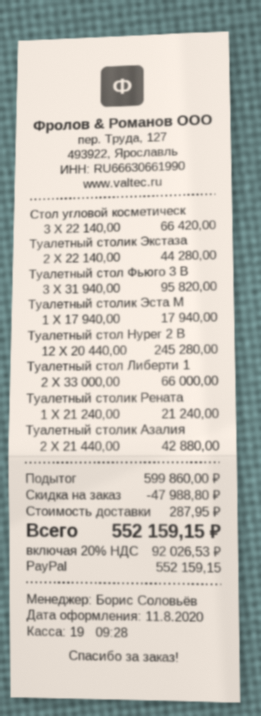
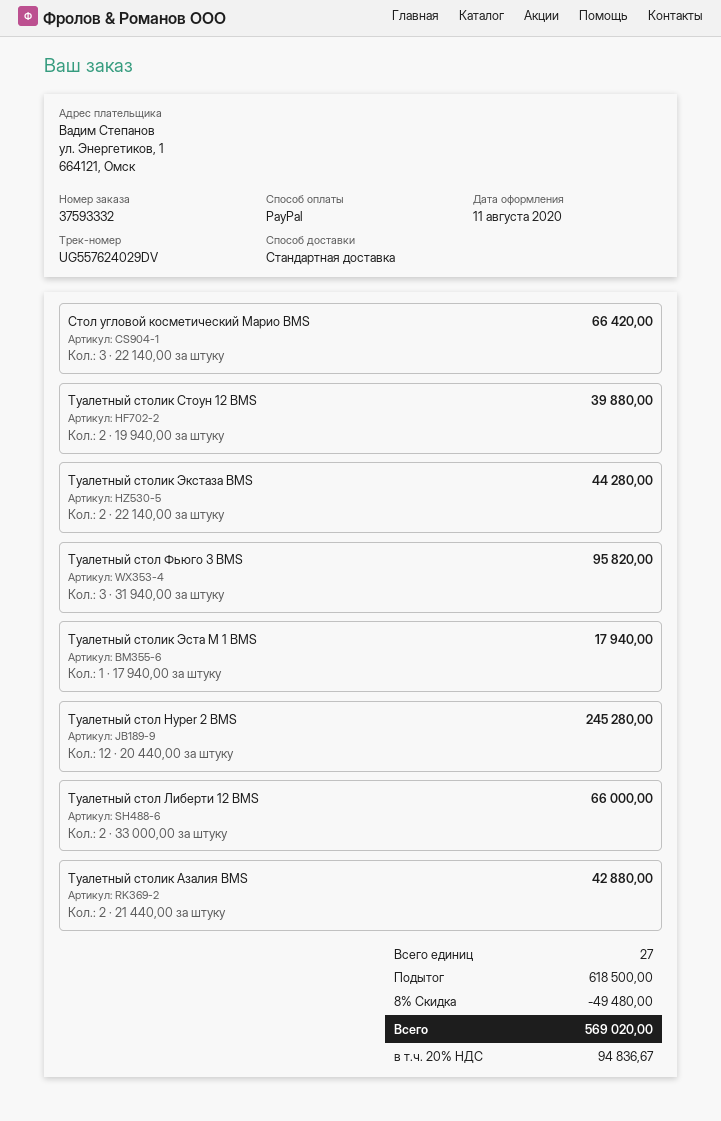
Туалетный столик Рената: 1 x 21240.00 = 21240.00 -> none
Туалетный столик Стоун 12 BMS: none -> 2 x 19940.00 = 39880.00
subtotal: 599860.00 -> 618500.00
discount: 47988.80 -> 49480.00
shipping: 287.95 -> none
tax: 20% = 92026.53 -> 20% = 94836.67
total: 552159.15 -> 569020.00

